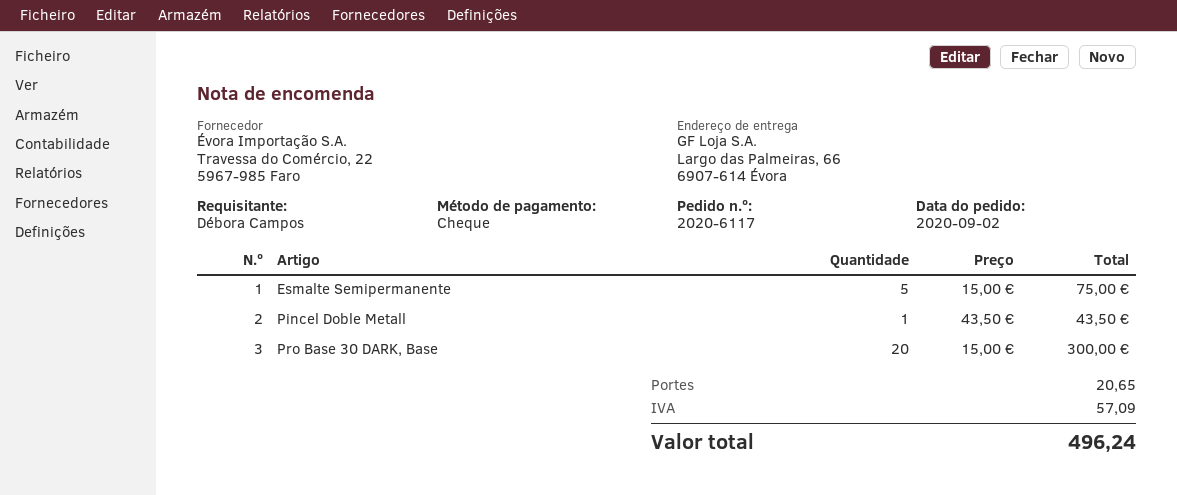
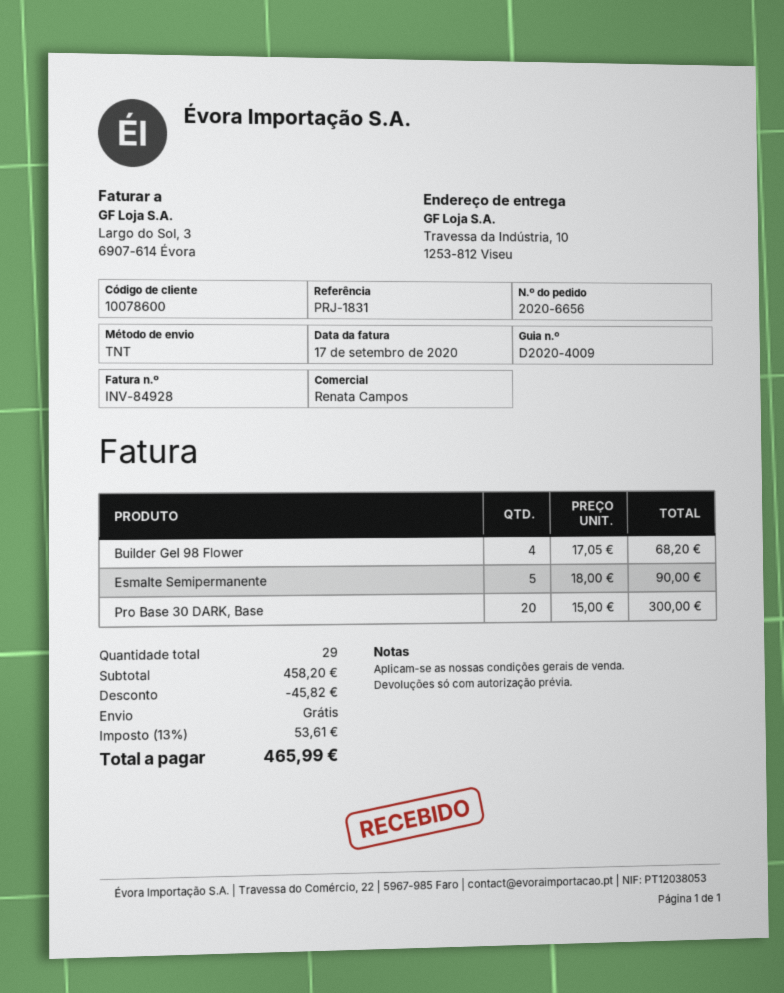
order number: 2020-6117 -> 2020-6656
ship to: Largo das Palmeiras, 66, 6907-614 Évora -> Travessa da Indústria, 10, 1253-812 Viseu
Esmalte Semipermanente: 5 x 15.00 = 75.00 -> 5 x 18.00 = 90.00
Pincel Doble Metall: 1 x 43.50 = 43.50 -> none
Builder Gel 98 Flower: none -> 4 x 17.05 = 68.20
discount: none -> 45.82
shipping: 20.65 -> 0.00
tax: 57.09 -> 53.61
total: 496.24 -> 465.99

